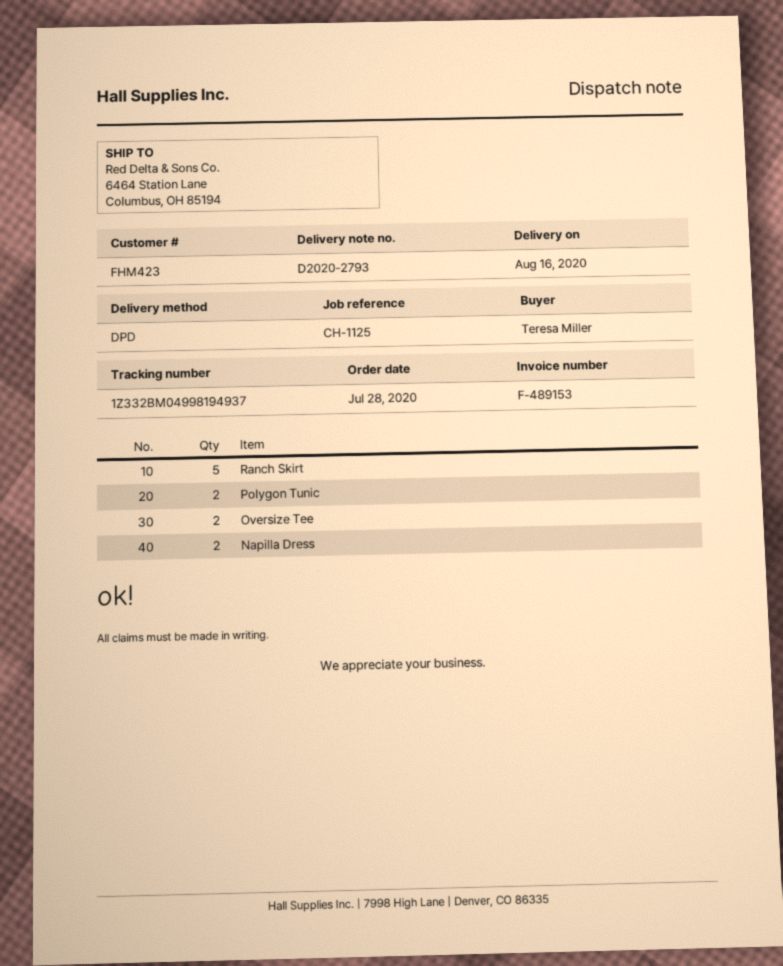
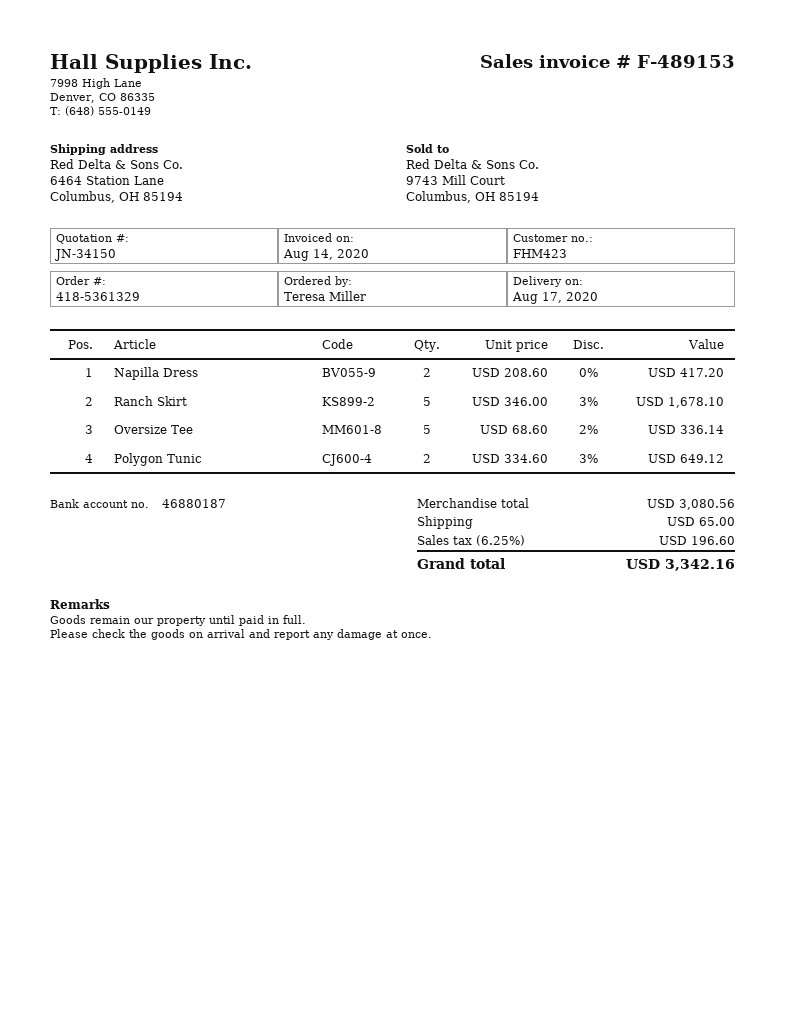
delivery date: 2020-08-16 -> 2020-08-17
Oversize Tee: 2 -> 5

